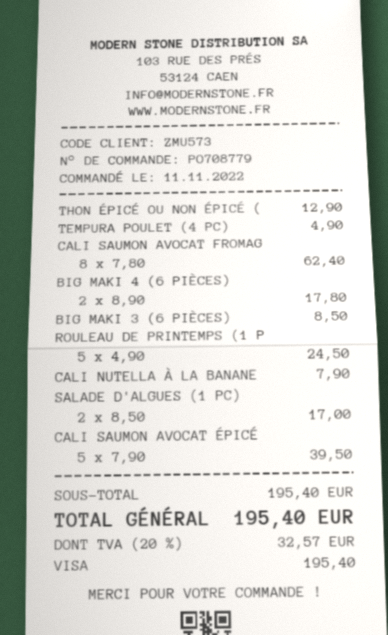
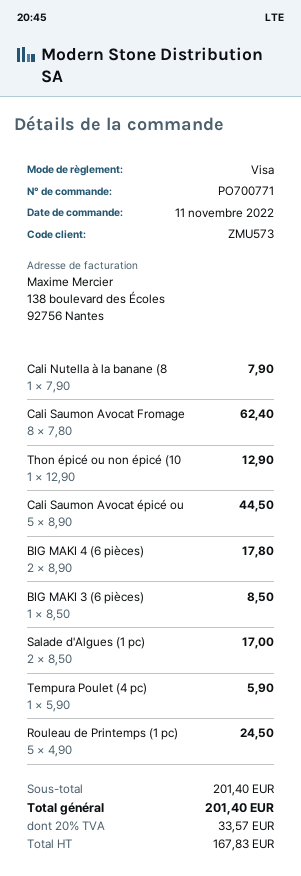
order number: PO708779 -> PO700771
TEMPURA POULET (4 PC): 1 x 4.90 = 4.90 -> 1 x 5.90 = 5.90
CALI SAUMON AVOCAT ÉPICÉ: 5 x 7.90 = 39.50 -> 5 x 8.90 = 44.50
subtotal: 195.40 -> 201.40
tax: 20% = 32.57 -> 20% = 33.57
total: 195.40 -> 201.40

